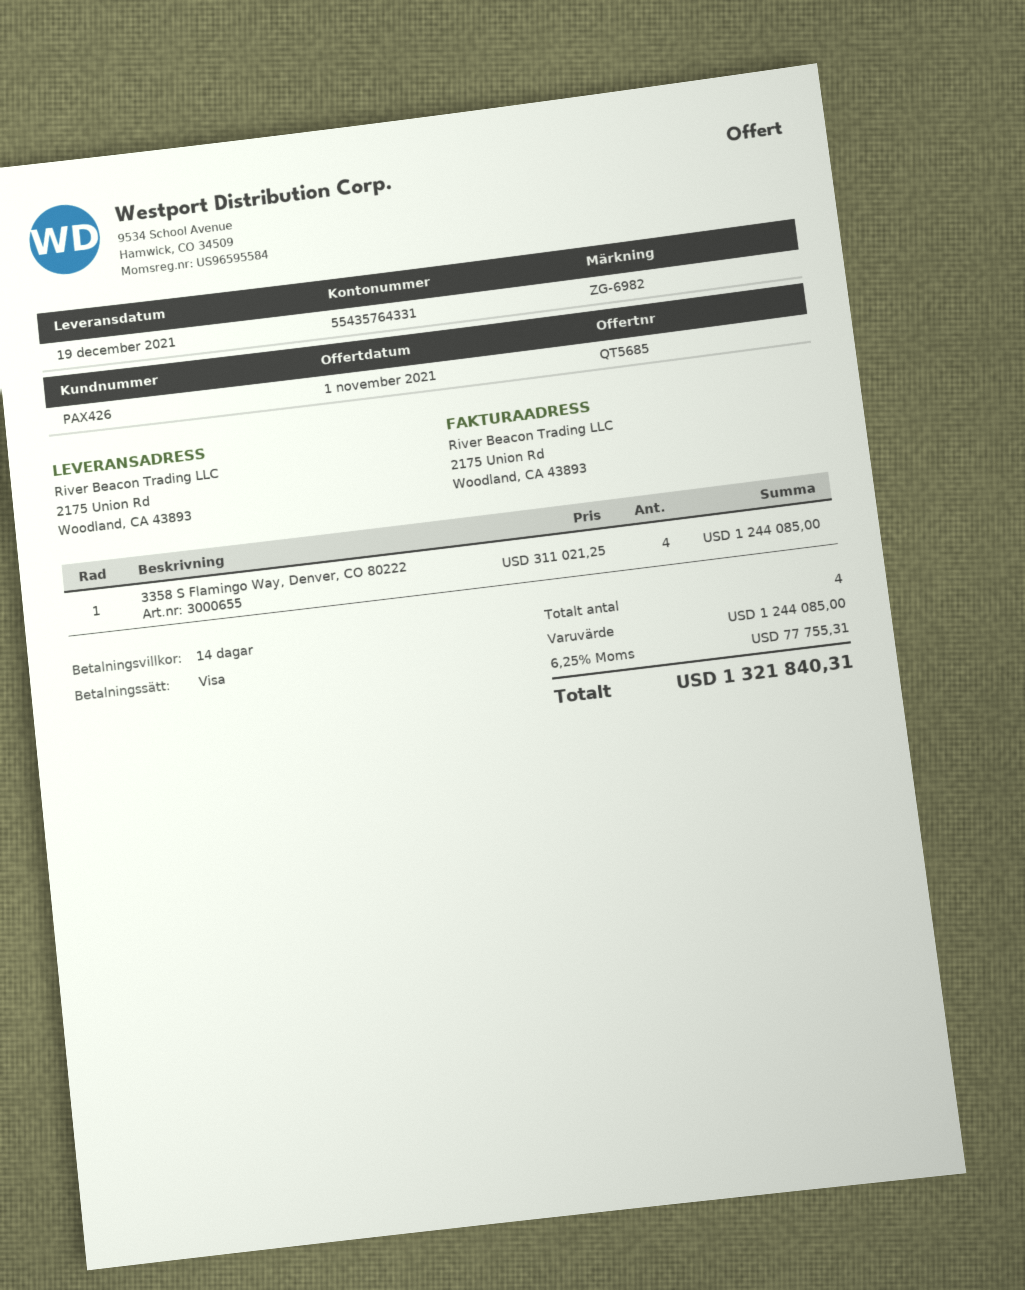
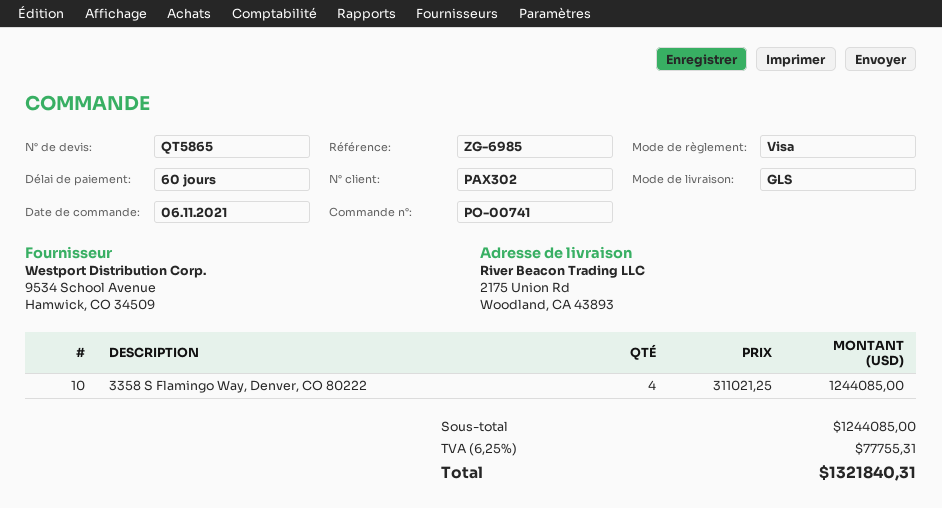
quote number: QT5685 -> QT5865
payment terms: 14 days -> 60 days
customer number: PAX426 -> PAX302
reference: ZG-6982 -> ZG-6985

